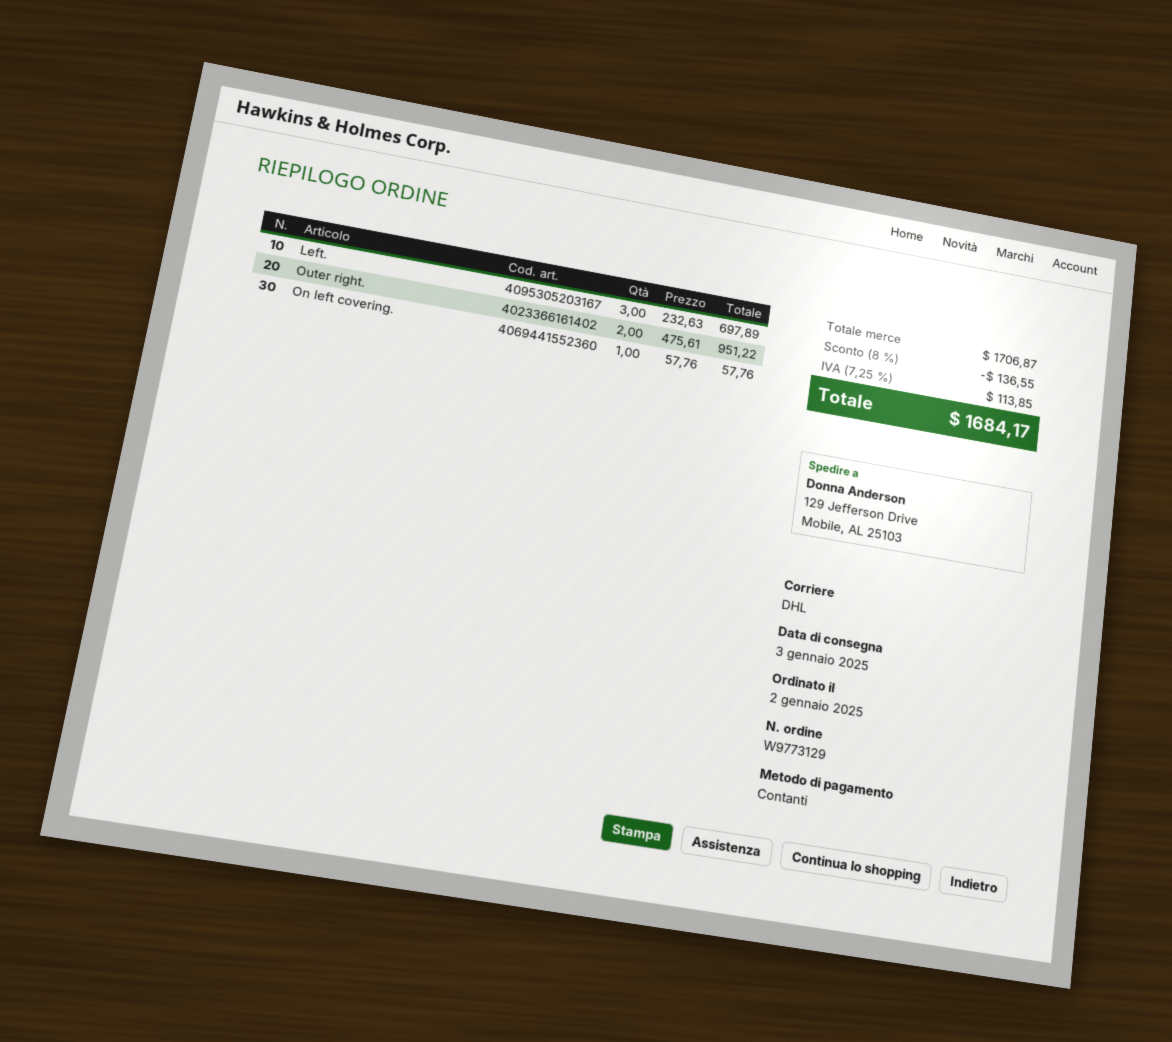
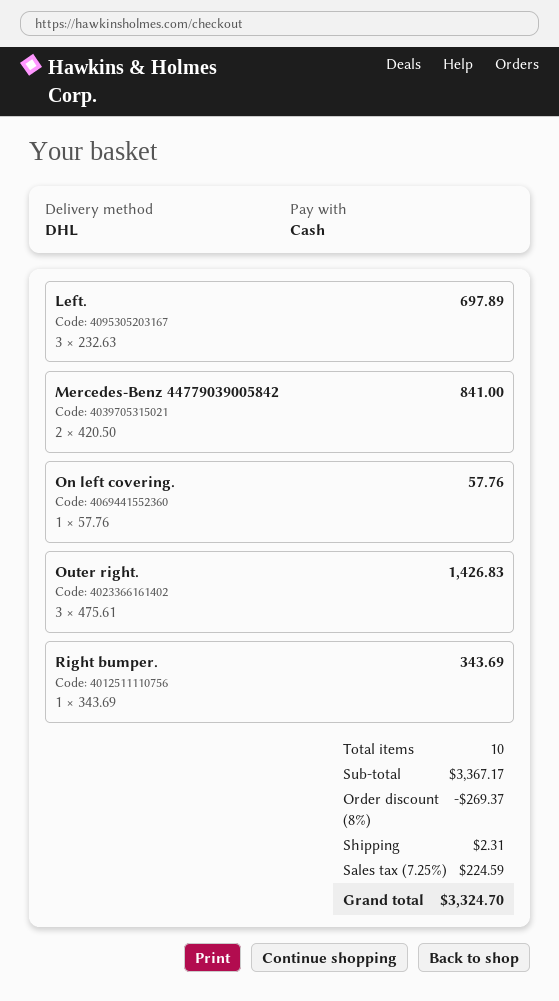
Outer right.: 2 x 475.61 = 951.22 -> 3 x 475.61 = 1426.83
Mercedes-Benz 44779039005842: none -> 2 x 420.50 = 841.00
Right bumper.: none -> 1 x 343.69 = 343.69
subtotal: 1706.87 -> 3367.17
discount: 8% = 136.55 -> 8% = 269.37
shipping: none -> 2.31
tax: 7.25% = 113.85 -> 7.25% = 224.59
total: 1684.17 -> 3324.70

